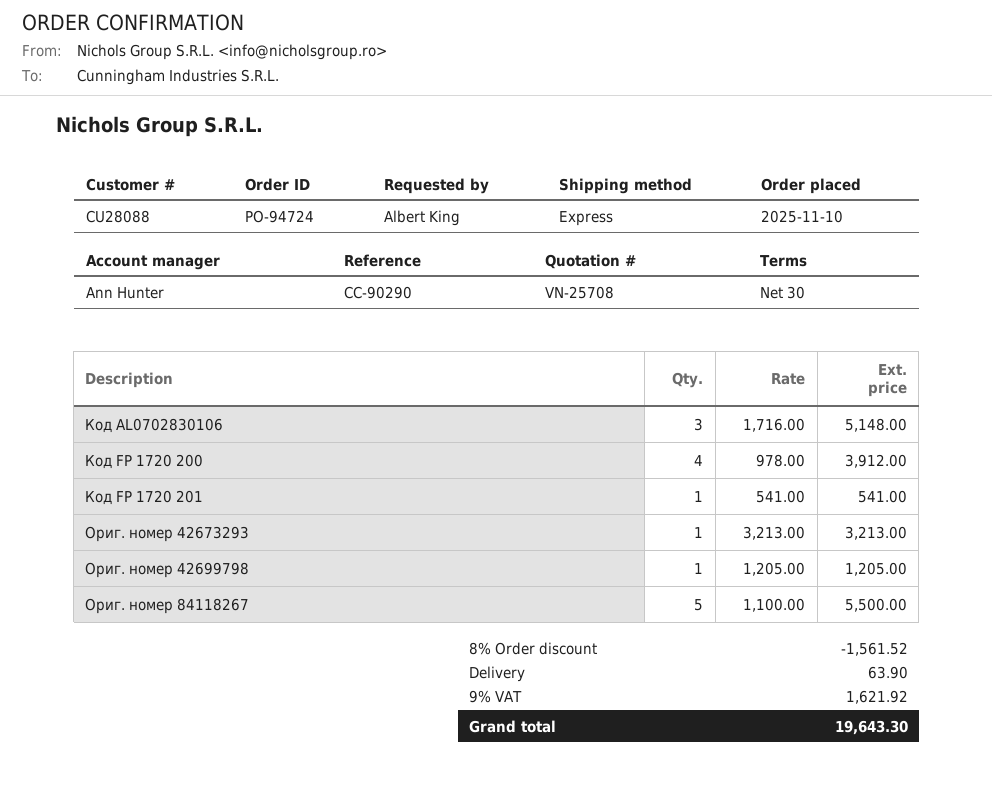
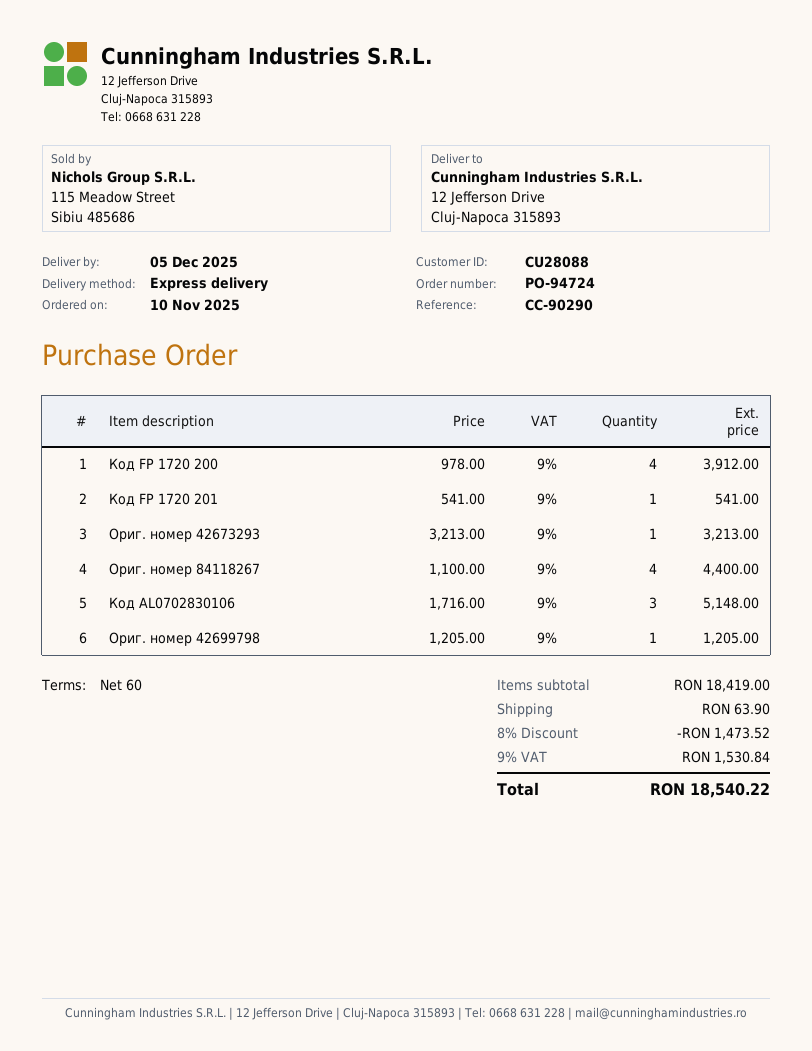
payment terms: 30 days -> 60 days
Ориг. номер 84118267: 5 x 1100.00 = 5500.00 -> 4 x 1100.00 = 4400.00
discount: 8% = 1561.52 -> 8% = 1473.52
tax: 9% = 1621.92 -> 9% = 1530.84
total: 19643.30 -> 18540.22

